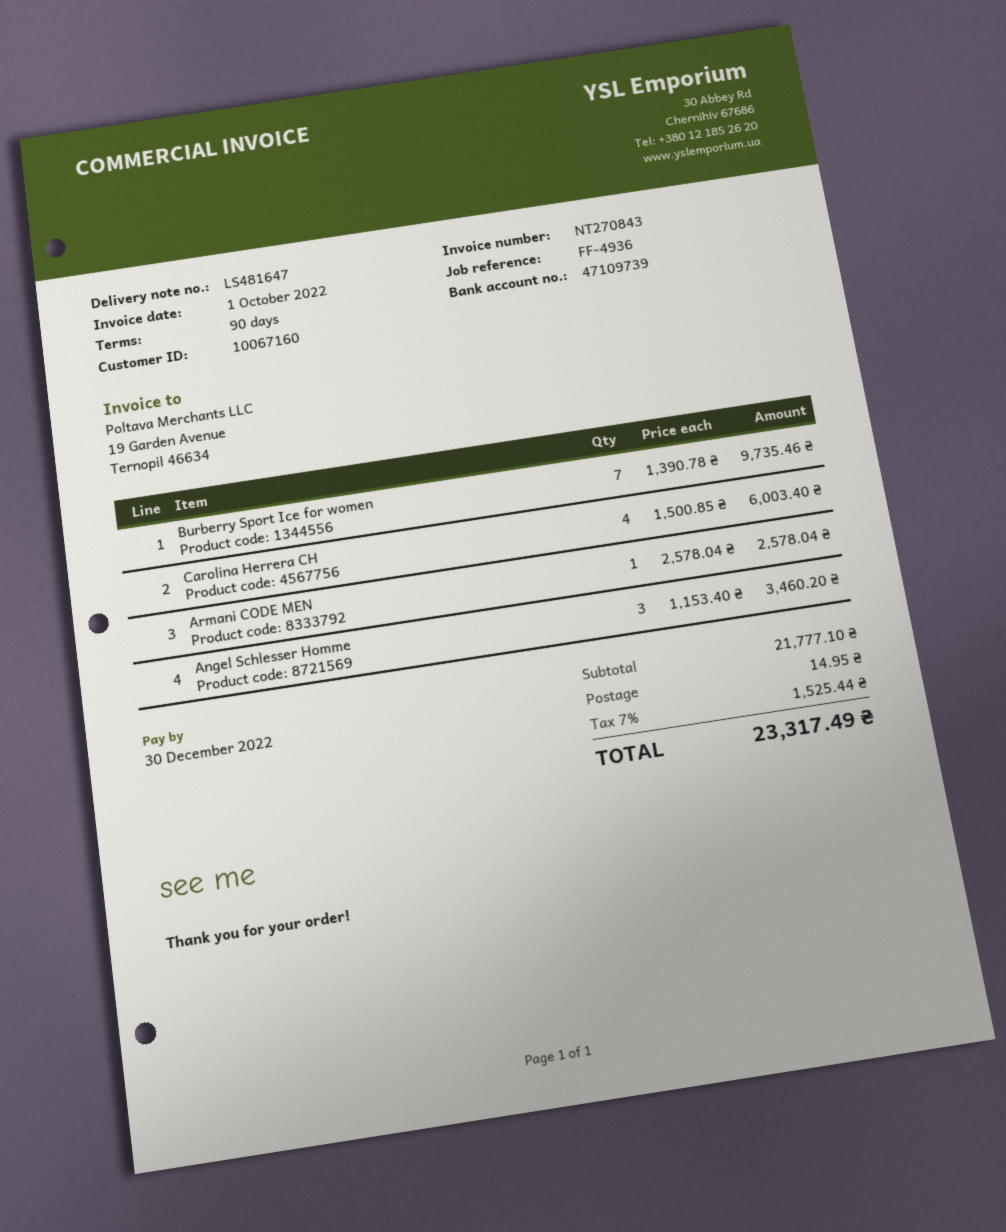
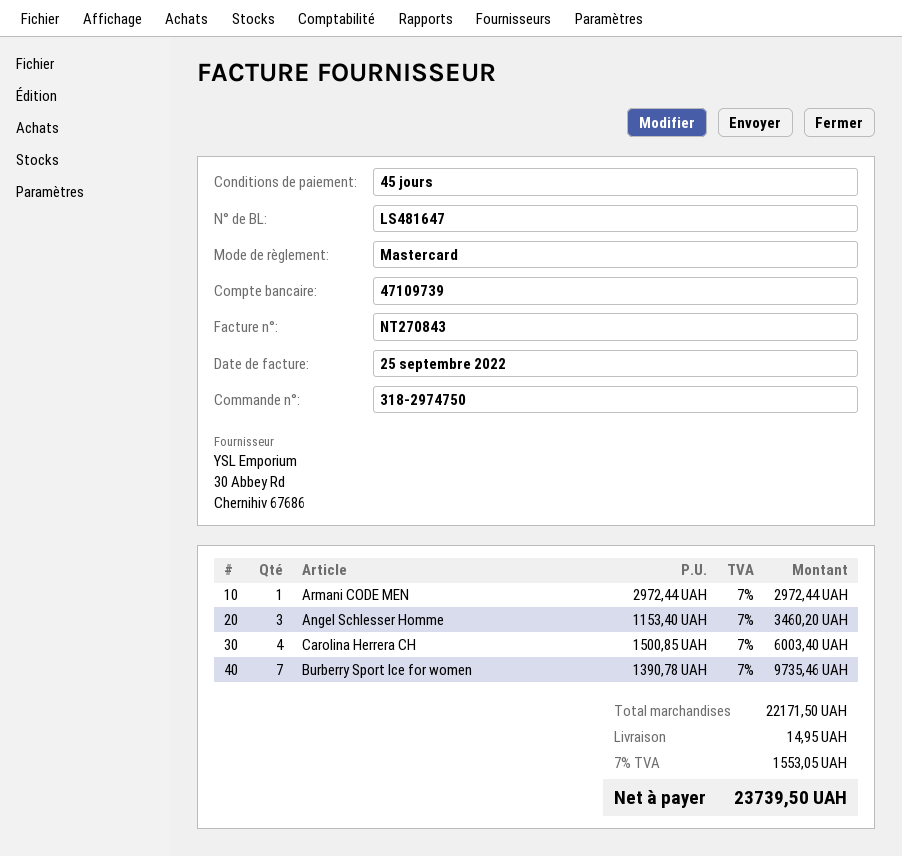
invoice date: 2022-10-01 -> 2022-09-25
payment terms: 90 days -> 45 days
Armani CODE MEN: 1 x 2578.04 = 2578.04 -> 1 x 2972.44 = 2972.44
subtotal: 21777.10 -> 22171.50
tax: 7% = 1525.44 -> 7% = 1553.05
total: 23317.49 -> 23739.50

